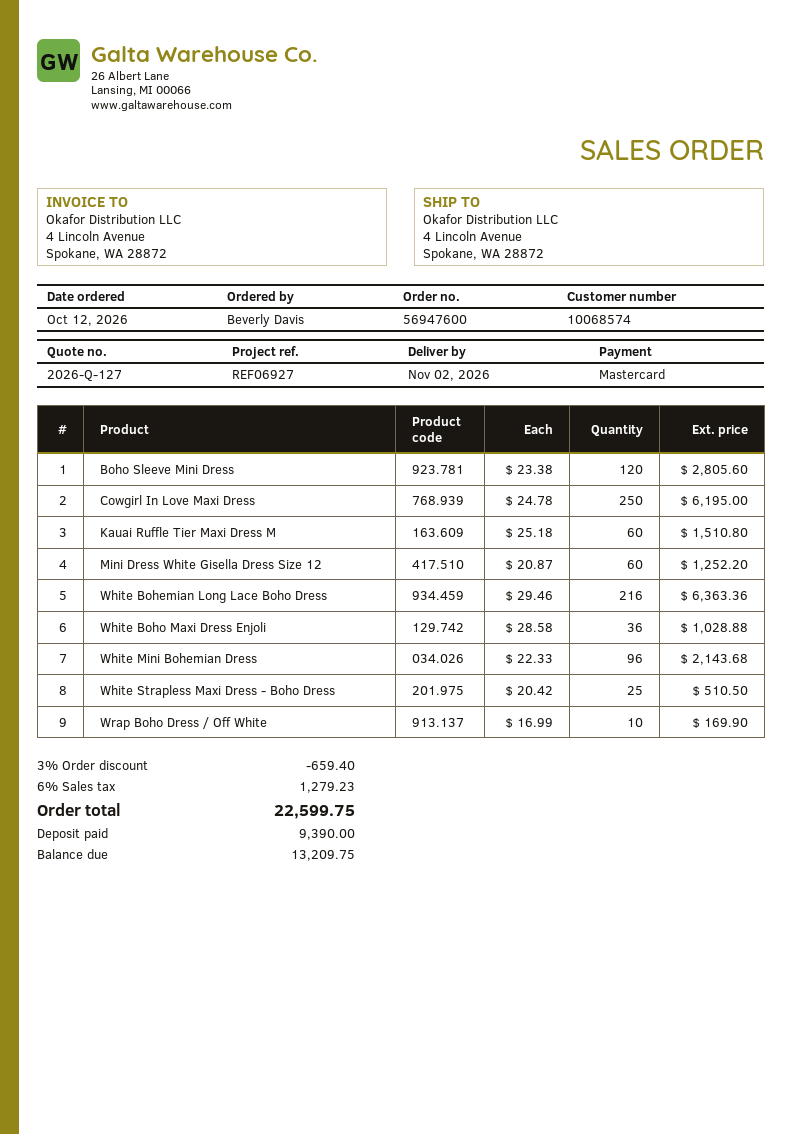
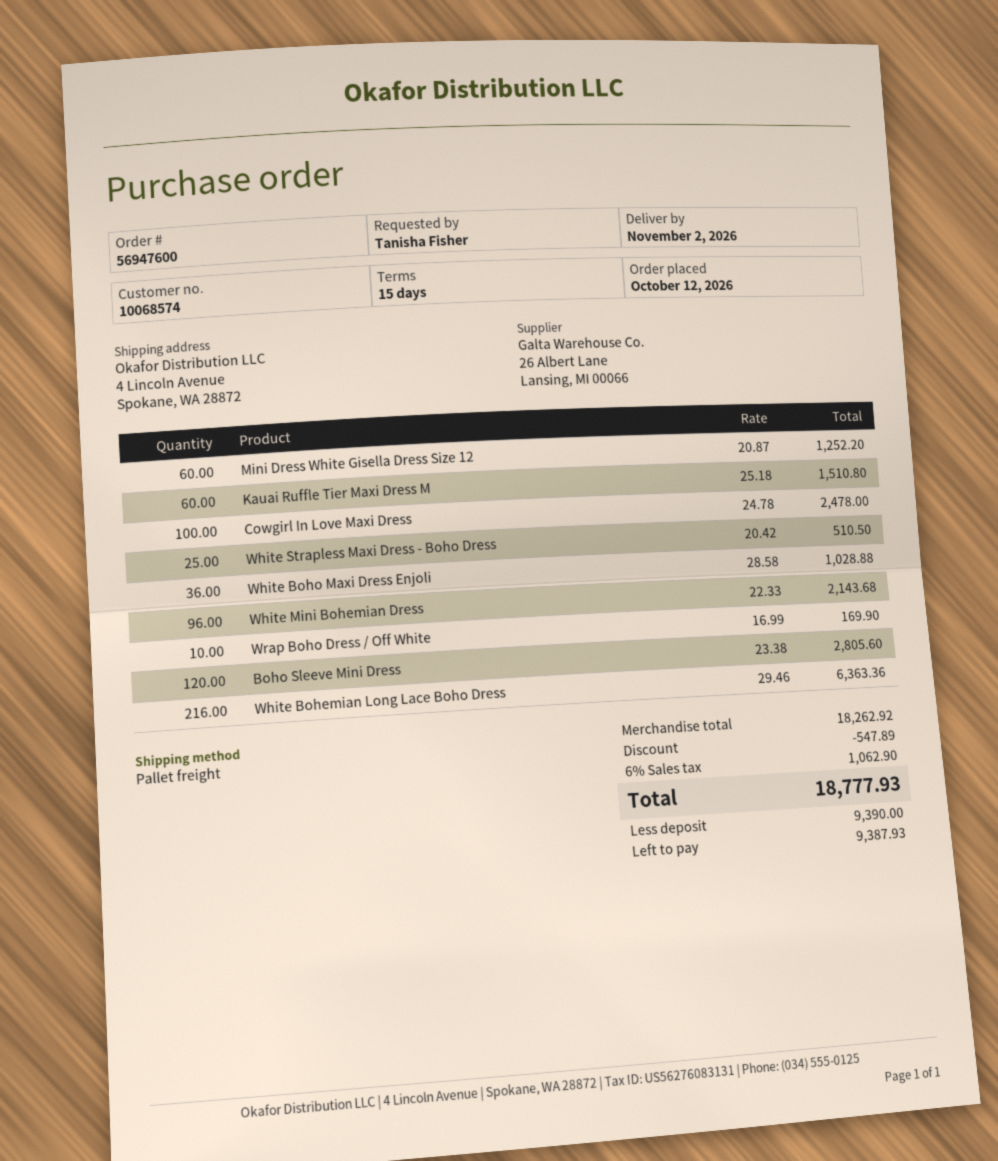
ordered by: Beverly Davis -> Tanisha Fisher
Cowgirl In Love Maxi Dress: 250 x 24.78 = 6195.00 -> 100 x 24.78 = 2478.00
discount: 659.40 -> 547.89
tax: 6% = 1279.23 -> 6% = 1062.90
total: 22599.75 -> 18777.93
balance: 13209.75 -> 9387.93

